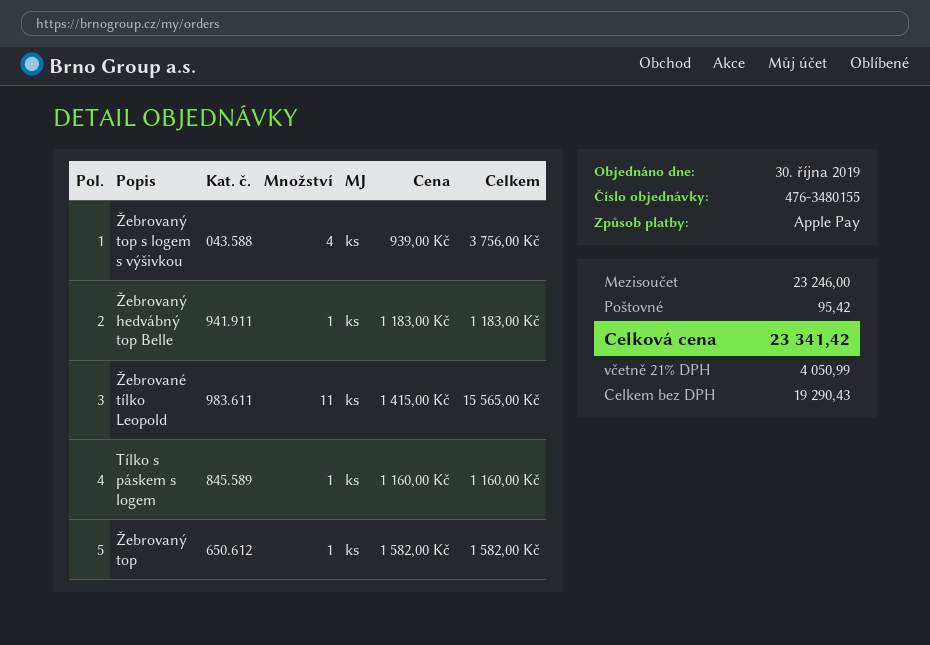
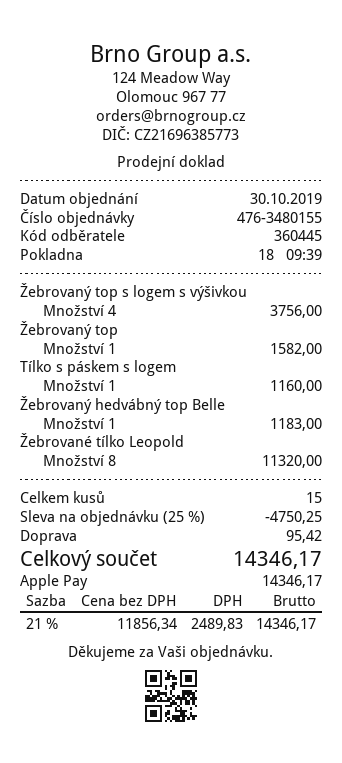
Žebrované tílko Leopold: 11 for 15565.00 -> 8 for 11320.00
discount: none -> 25% = 4750.25
net: 19290.43 -> 11856.34
tax: 21% = 4050.99 -> 21% = 2489.83
total: 23341.42 -> 14346.17

